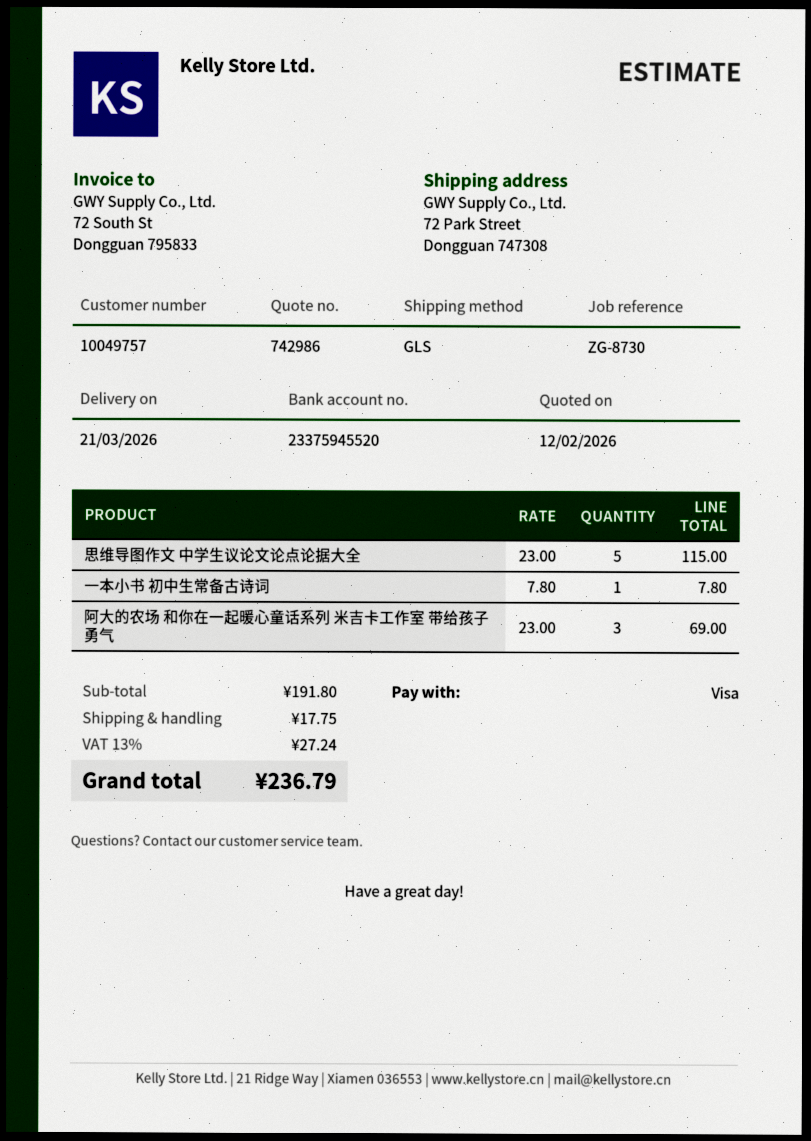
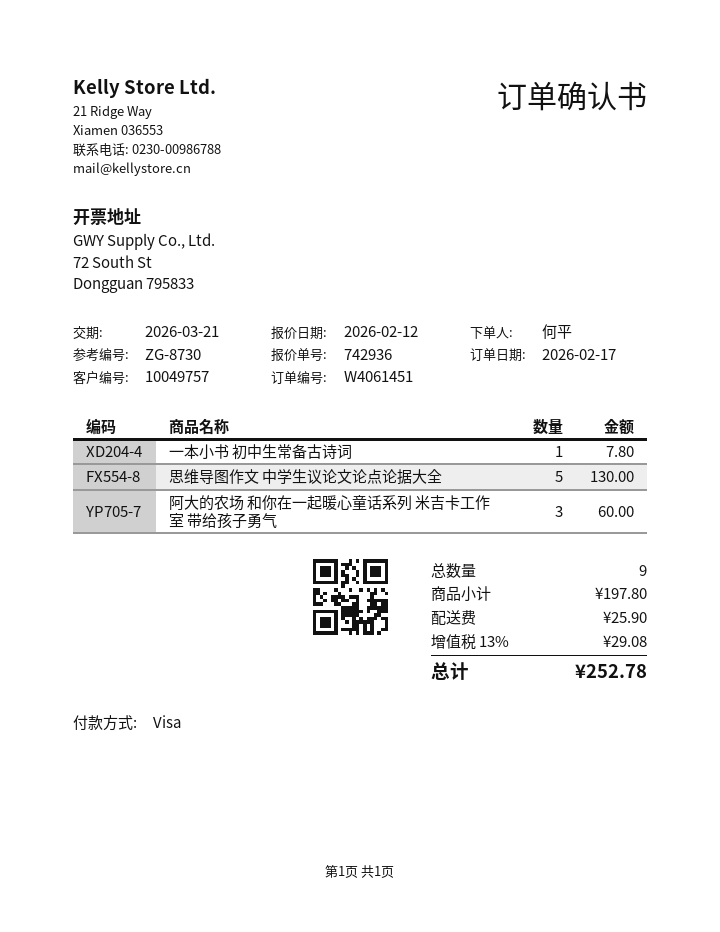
quote number: 742986 -> 742936
思维导图作文 中学生议论文论点论据大全: 5 for 115.00 -> 5 for 130.00
阿大的农场 和你在一起暖心童话系列 米吉卡工作室 带给孩子勇气: 3 for 69.00 -> 3 for 60.00
subtotal: 191.80 -> 197.80
shipping: 17.75 -> 25.90
tax: 13% = 27.24 -> 13% = 29.08
total: 236.79 -> 252.78

